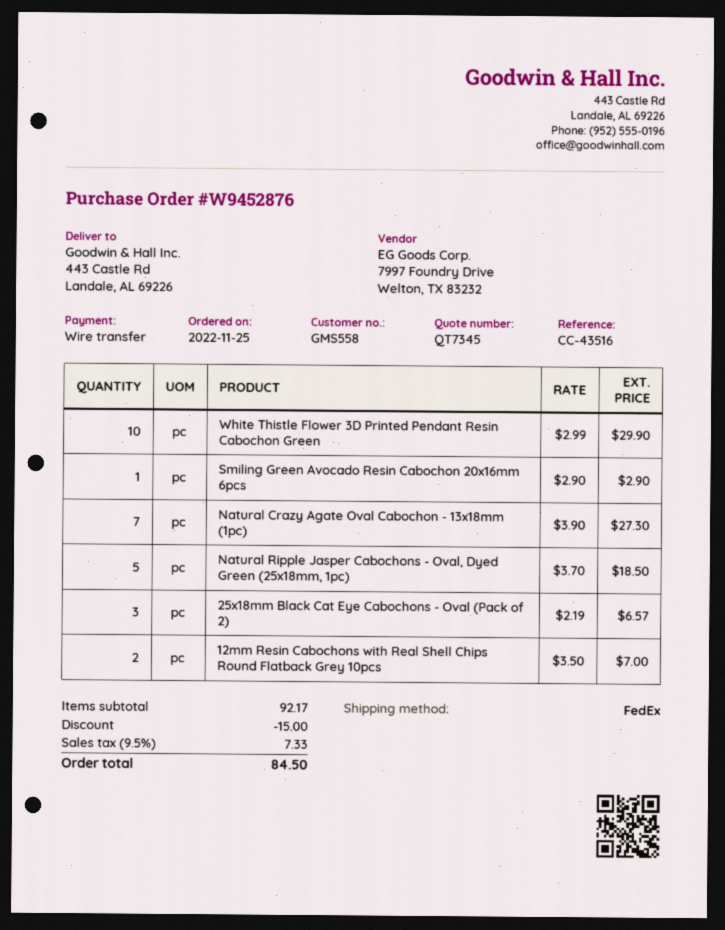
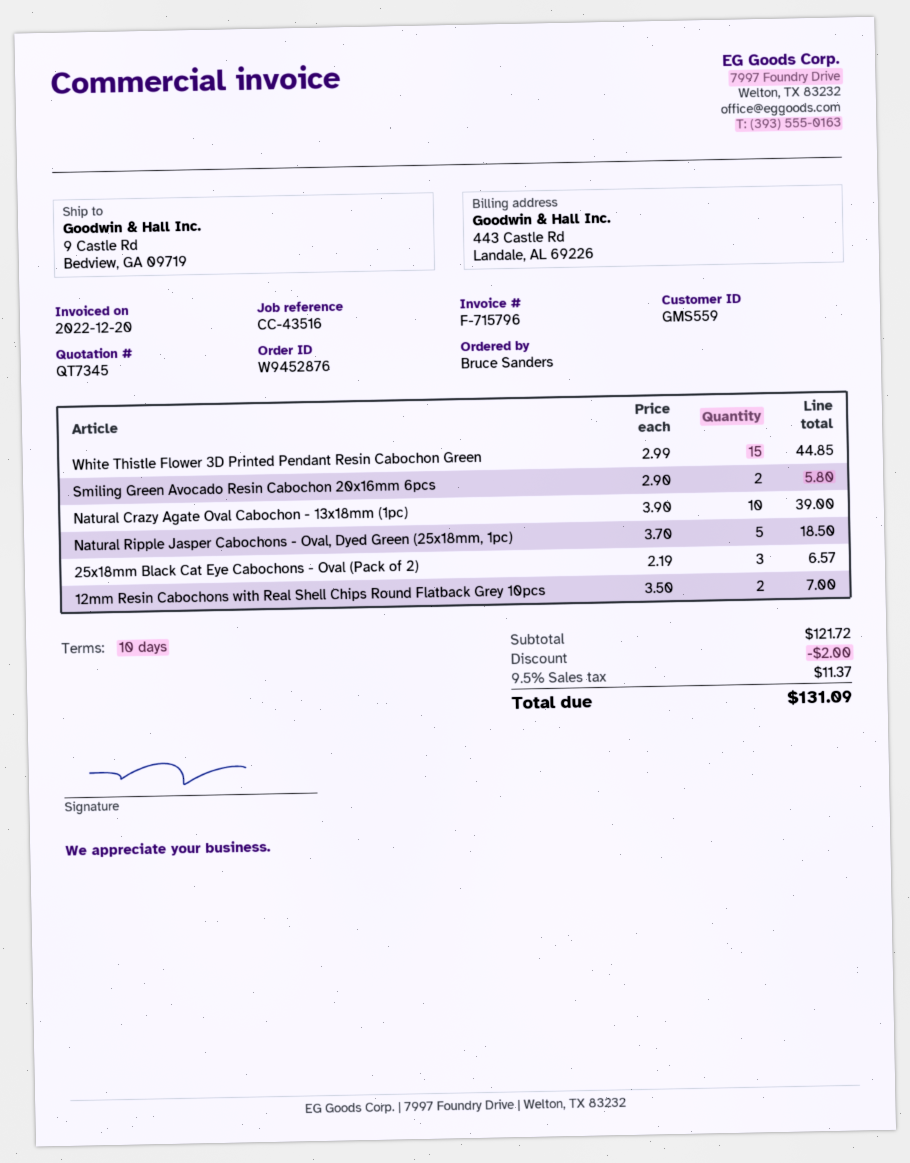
customer number: GMS558 -> GMS559
ship to: 443 Castle Rd, Landale, AL 69226 -> 9 Castle Rd, Bedview, GA 09719
White Thistle Flower 3D Printed Pendant Resin Cabochon Green: 10 x 2.99 = 29.90 -> 15 x 2.99 = 44.85
Smiling Green Avocado Resin Cabochon 20x16mm 6pcs: 1 x 2.90 = 2.90 -> 2 x 2.90 = 5.80
Natural Crazy Agate Oval Cabochon - 13x18mm (1pc): 7 x 3.90 = 27.30 -> 10 x 3.90 = 39.00
subtotal: 92.17 -> 121.72
discount: 15.00 -> 2.00
tax: 9.5% = 7.33 -> 9.5% = 11.37
total: 84.50 -> 131.09

